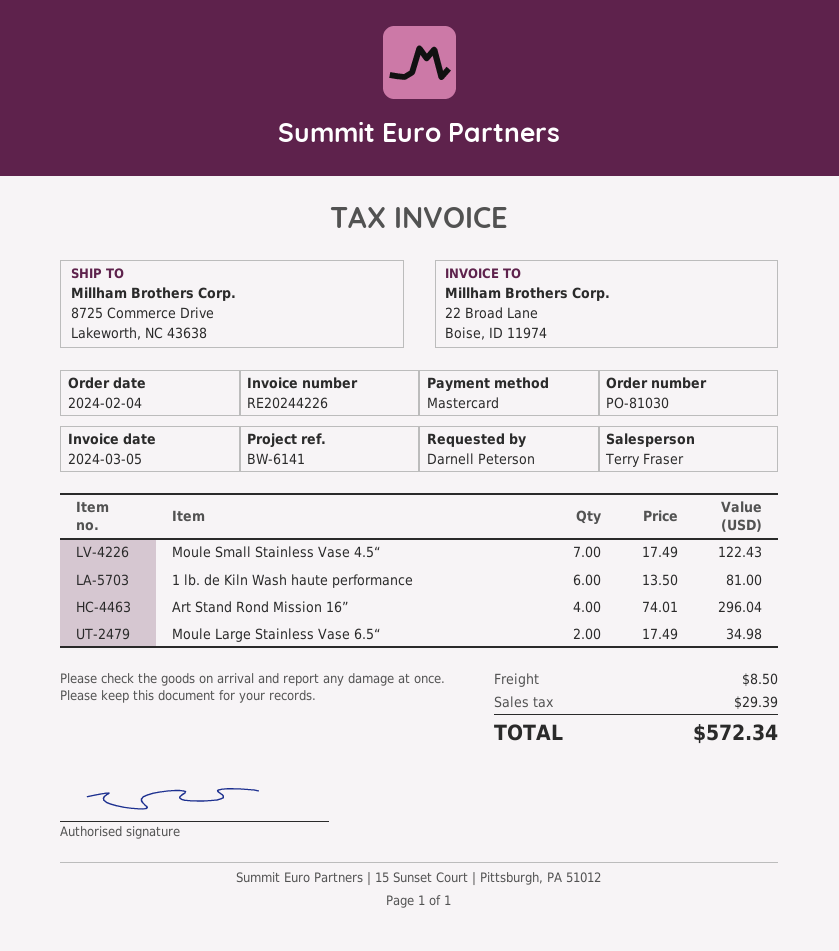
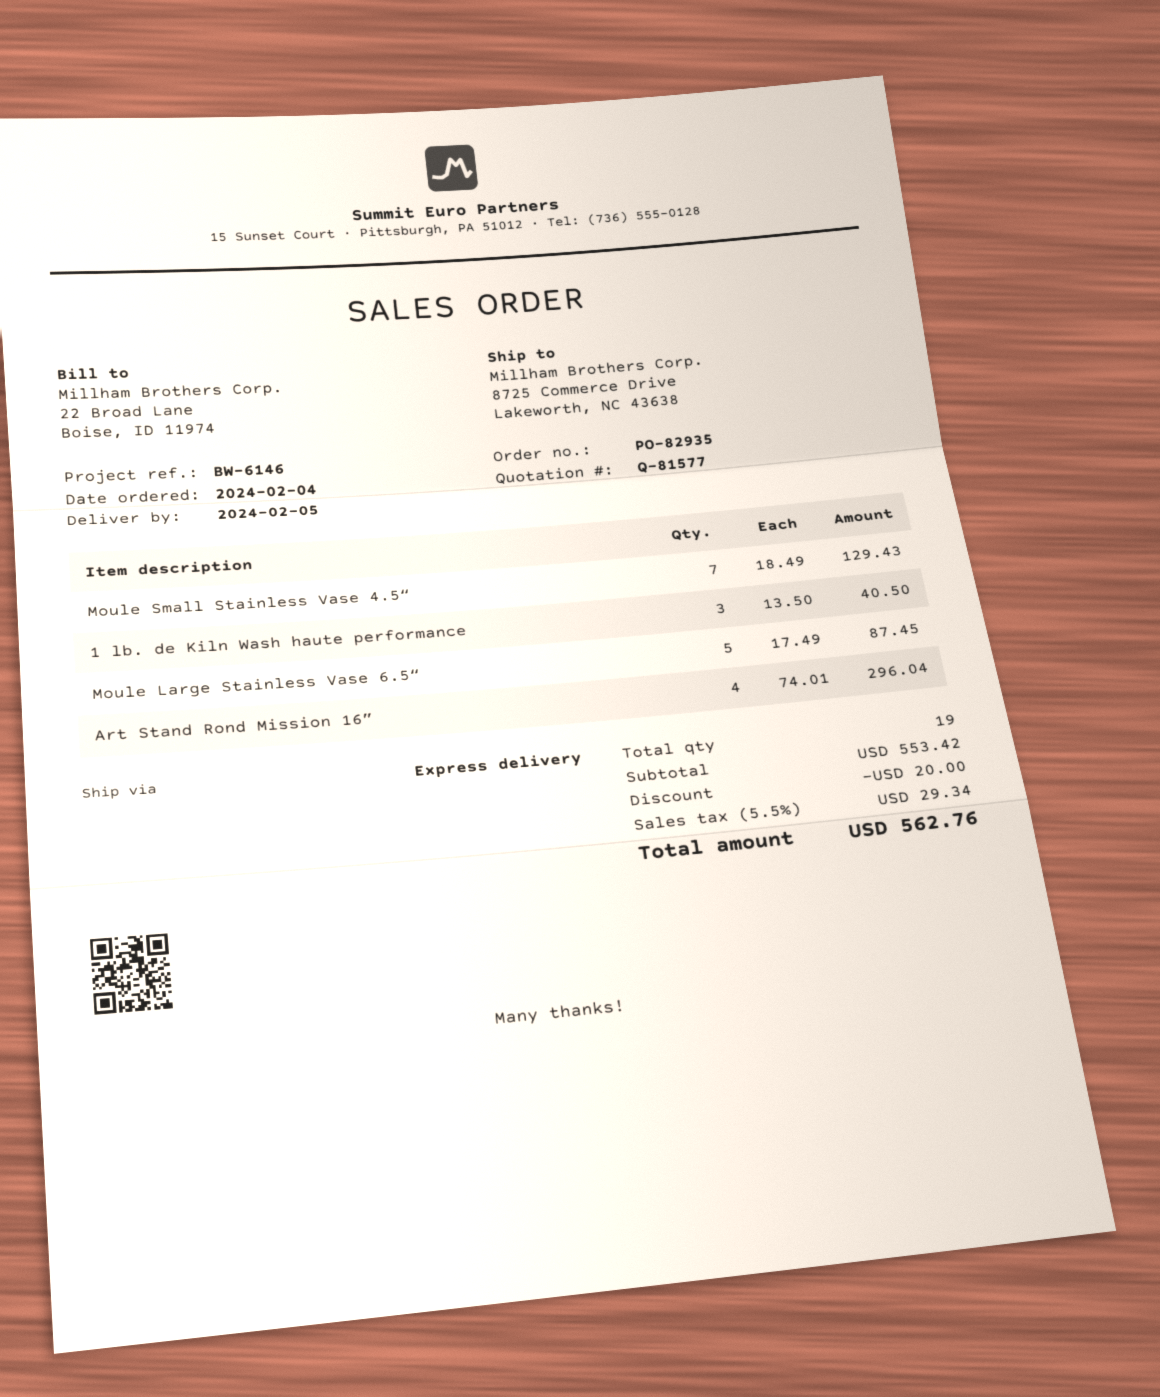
order number: PO-81030 -> PO-82935
reference: BW-6141 -> BW-6146
Moule Small Stainless Vase 4.5“: 7 x 17.49 = 122.43 -> 7 x 18.49 = 129.43
1 lb. de Kiln Wash haute performance: 6 x 13.50 = 81.00 -> 3 x 13.50 = 40.50
Moule Large Stainless Vase 6.5“: 2 x 17.49 = 34.98 -> 5 x 17.49 = 87.45
discount: none -> 20.00
shipping: 8.50 -> none
tax: 29.39 -> 29.34
total: 572.34 -> 562.76

